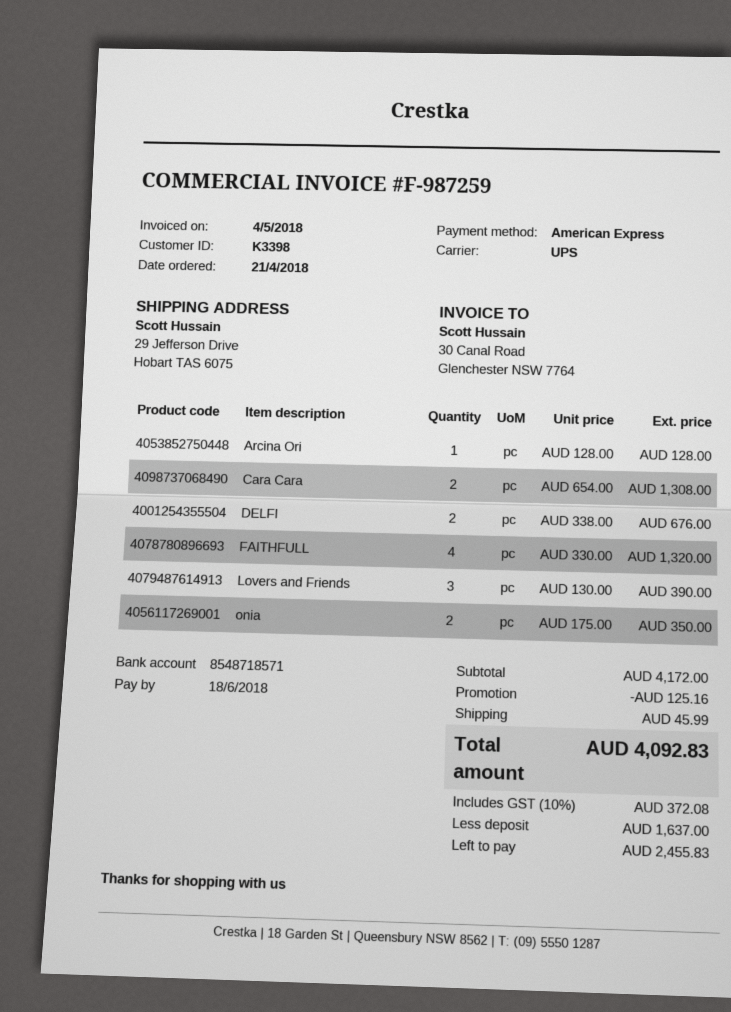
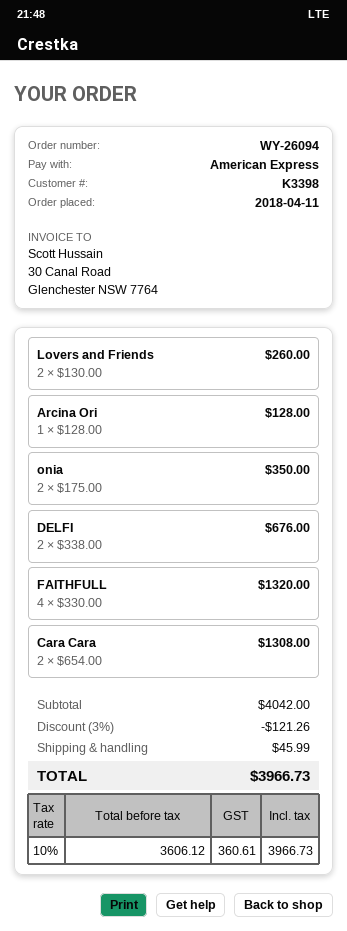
order date: 2018-04-21 -> 2018-04-11
Lovers and Friends: 3 x 130.00 = 390.00 -> 2 x 130.00 = 260.00
subtotal: 4172.00 -> 4042.00
discount: 125.16 -> 121.26
tax: 10% = 372.08 -> 10% = 360.61
total: 4092.83 -> 3966.73

